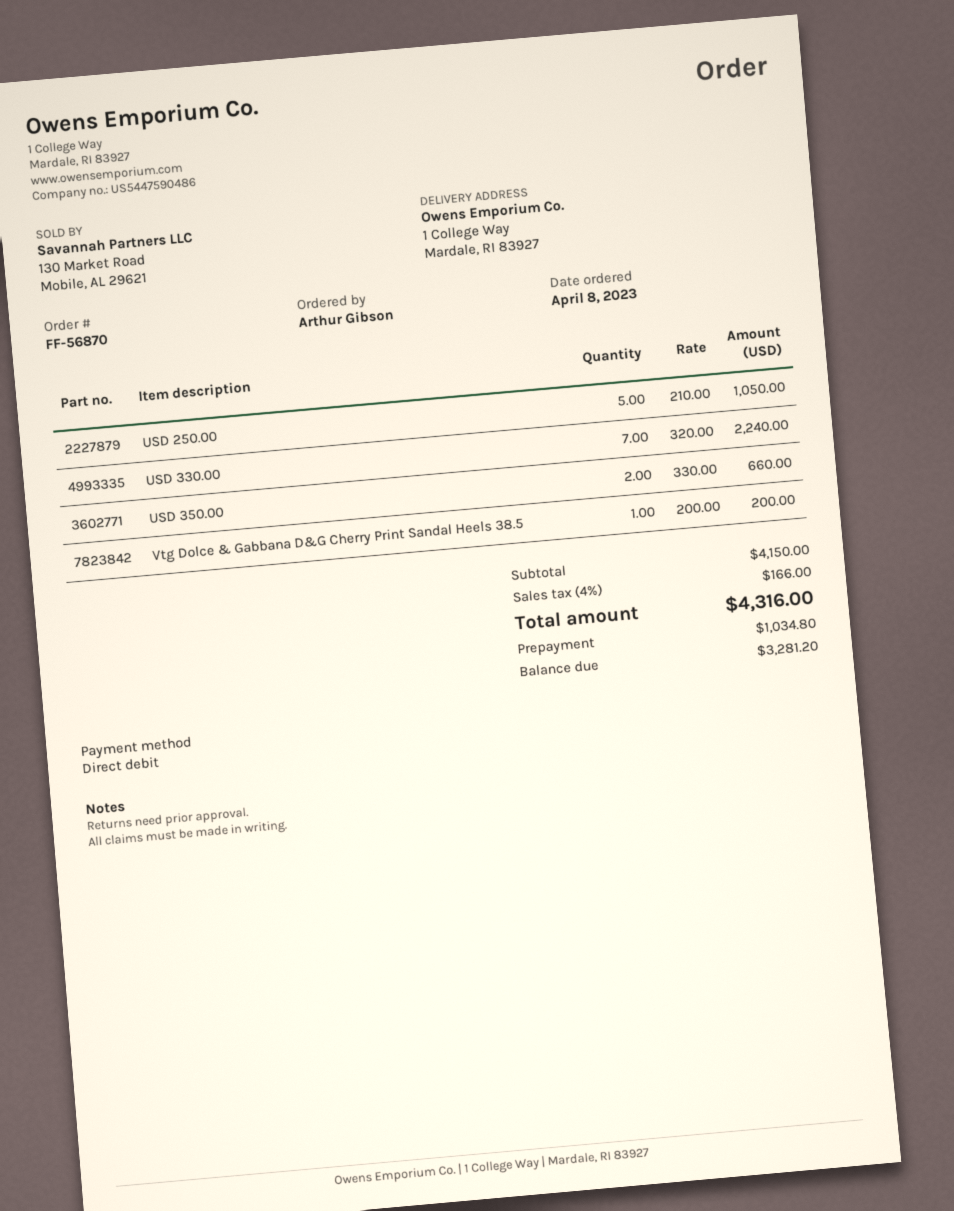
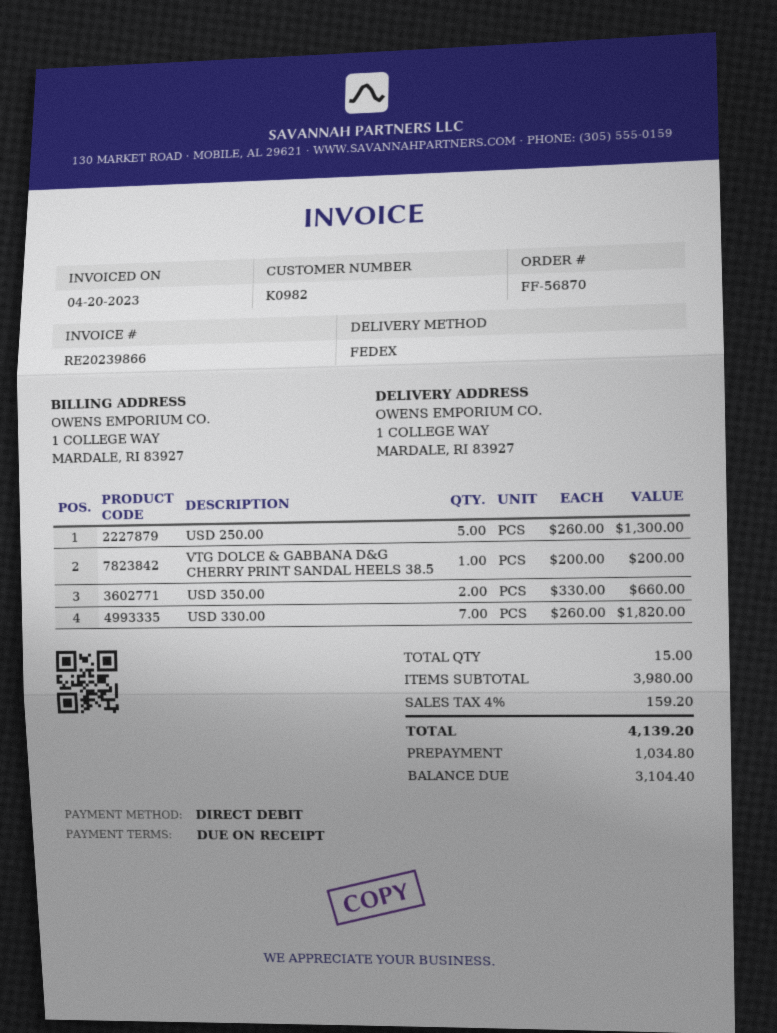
USD 250.00: 5 x 210.00 = 1050.00 -> 5 x 260.00 = 1300.00
USD 330.00: 7 x 320.00 = 2240.00 -> 7 x 260.00 = 1820.00
subtotal: 4150.00 -> 3980.00
tax: 4% = 166.00 -> 4% = 159.20
total: 4316.00 -> 4139.20
balance: 3281.20 -> 3104.40

